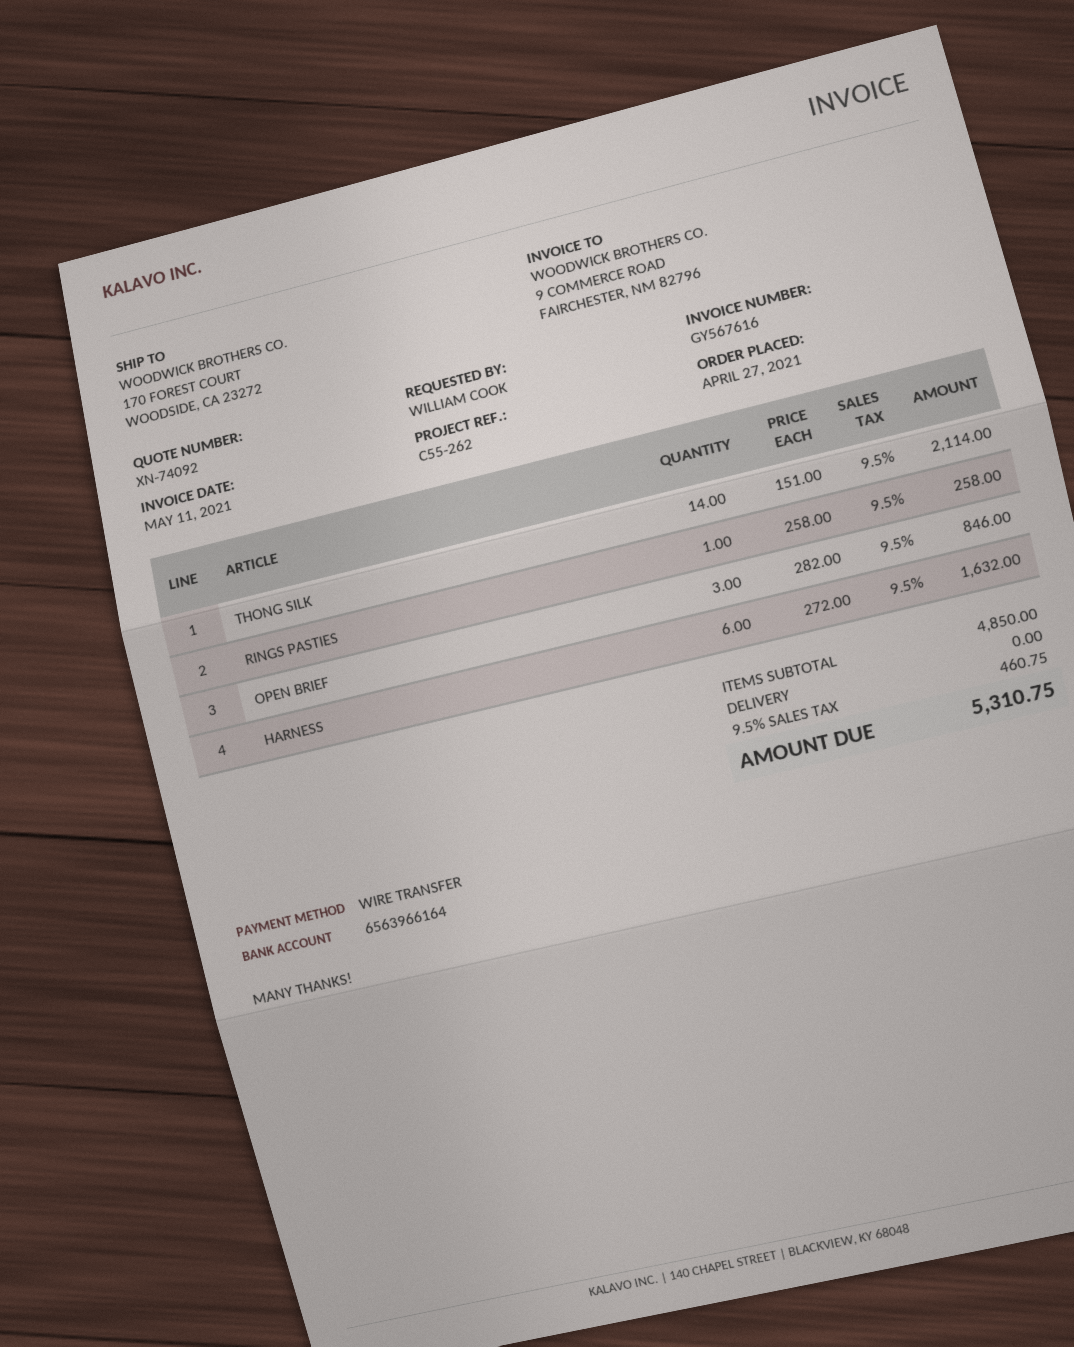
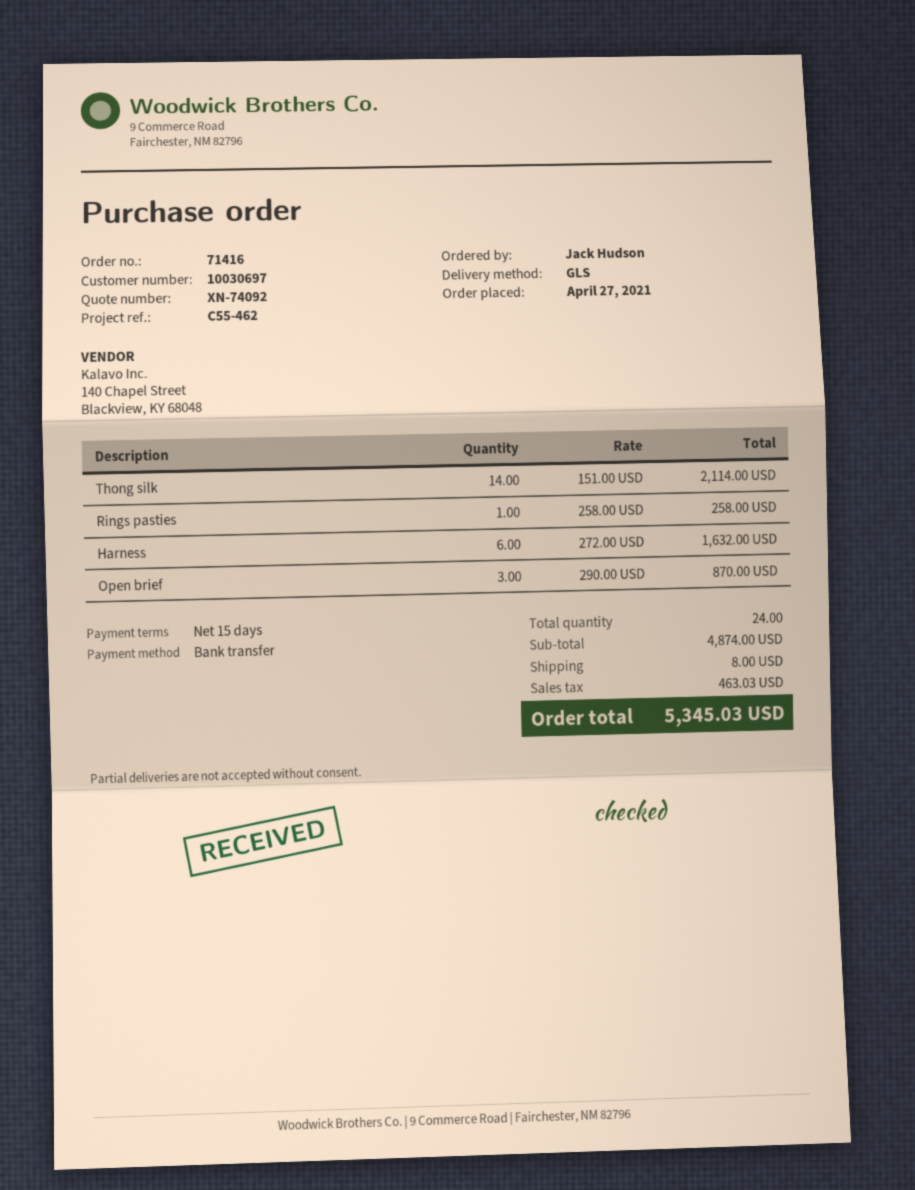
reference: C55-262 -> C55-462
ordered by: WILLIAM COOK -> Jack Hudson
OPEN BRIEF: 3 x 282.00 = 846.00 -> 3 x 290.00 = 870.00
subtotal: 4850.00 -> 4874.00
shipping: 0.00 -> 8.00
tax: 460.75 -> 463.03
total: 5310.75 -> 5345.03

